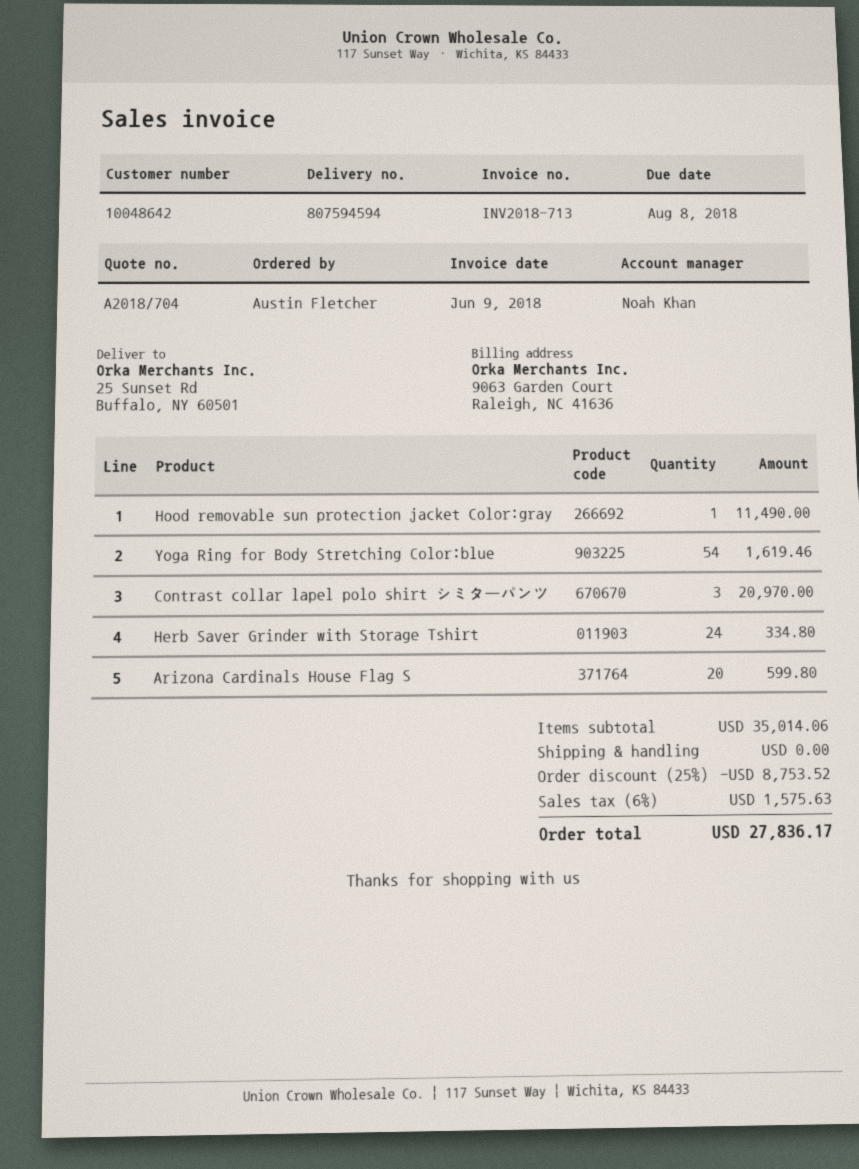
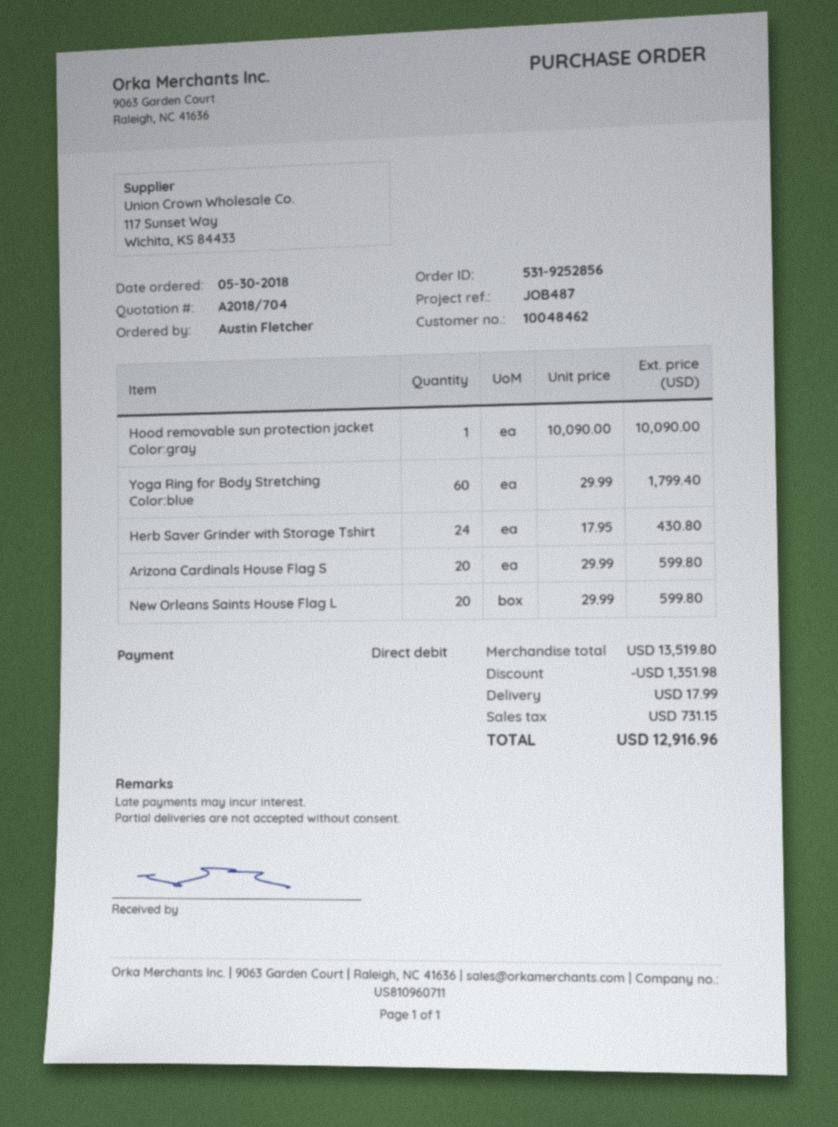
customer number: 10048642 -> 10048462
Hood removable sun protection jacket Color:gray: 1 for 11490.00 -> 1 for 10090.00
Yoga Ring for Body Stretching Color:blue: 54 for 1619.46 -> 60 for 1799.40
Contrast collar lapel polo shirt シミターパンツ: 3 for 20970.00 -> none
Herb Saver Grinder with Storage Tshirt: 24 for 334.80 -> 24 for 430.80
New Orleans Saints House Flag L: none -> 20 for 599.80
subtotal: 35014.06 -> 13519.80
discount: 8753.52 -> 1351.98
shipping: 0.00 -> 17.99
tax: 1575.63 -> 731.15
total: 27836.17 -> 12916.96

